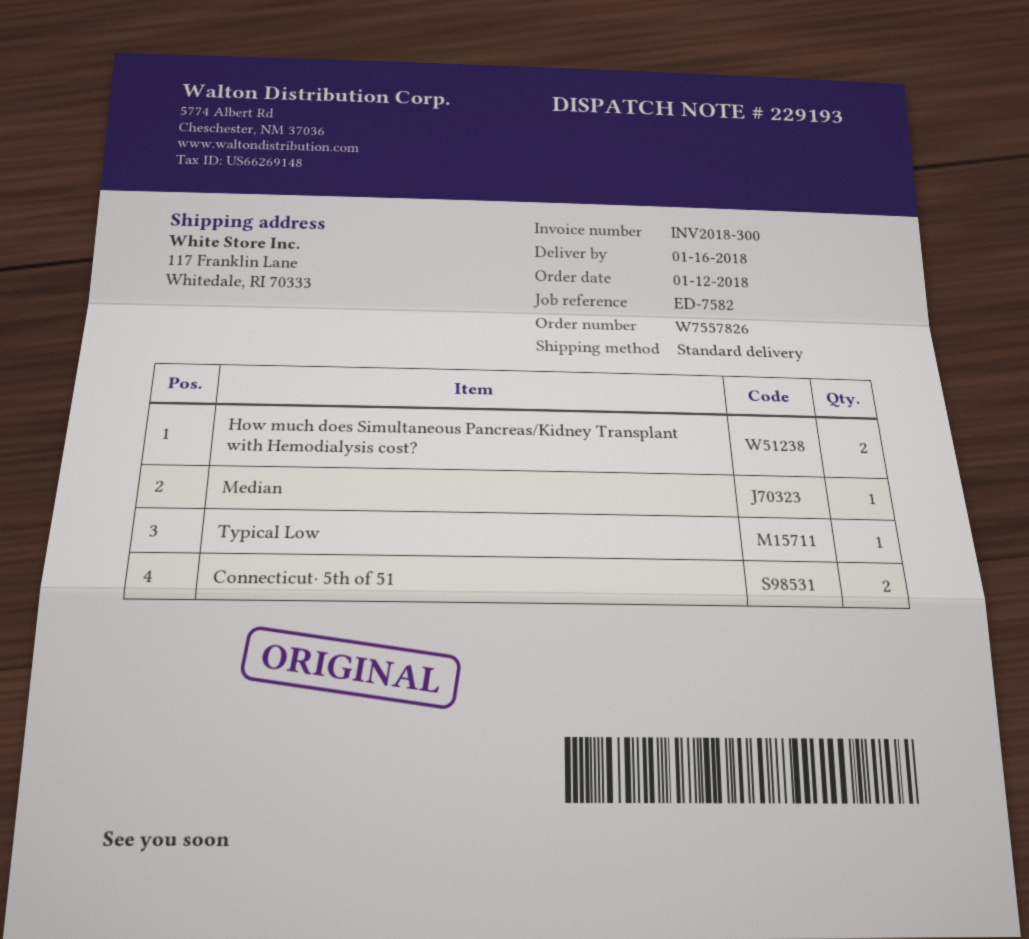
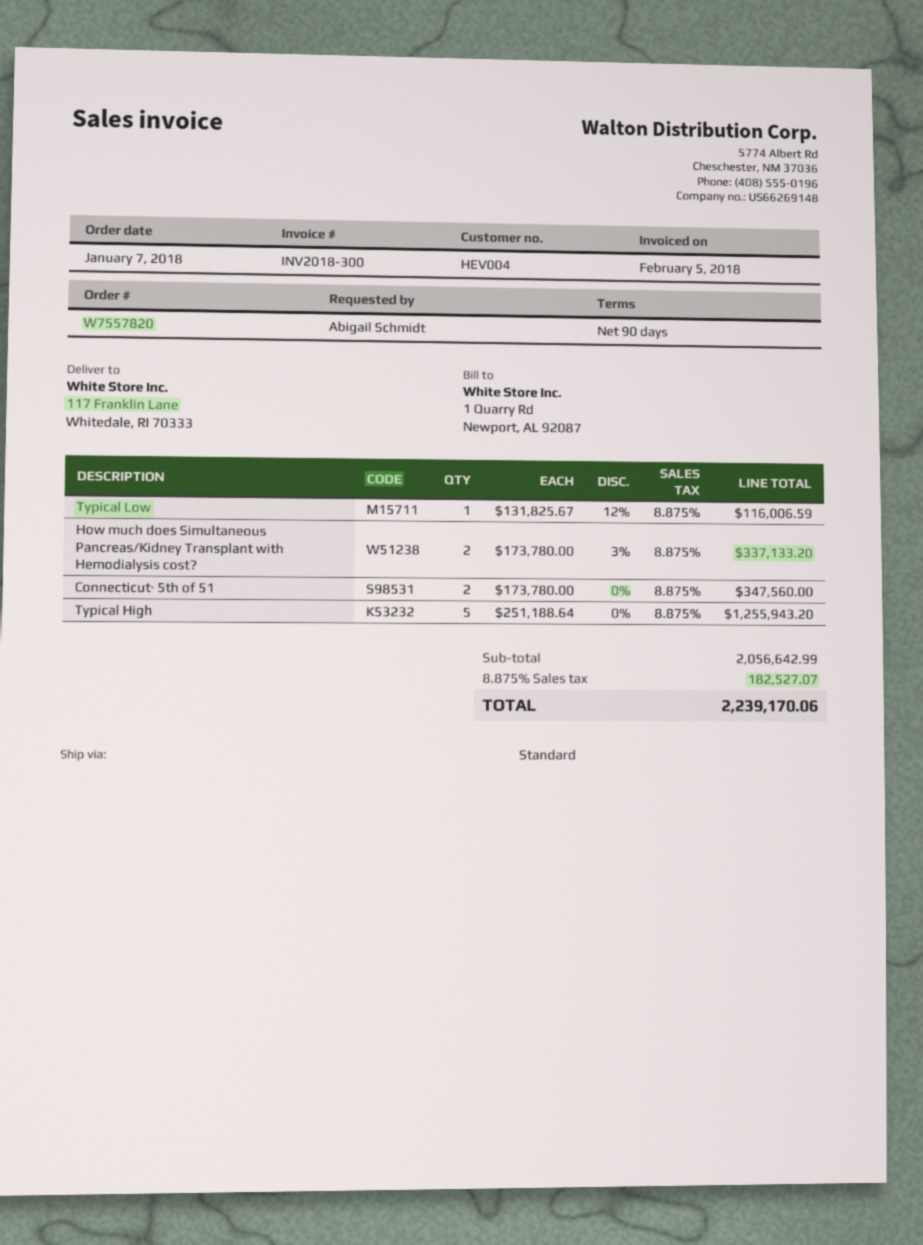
order number: W7557826 -> W7557820
order date: 2018-01-12 -> 2018-01-07
Median: 1 -> none
Typical High: none -> 5

